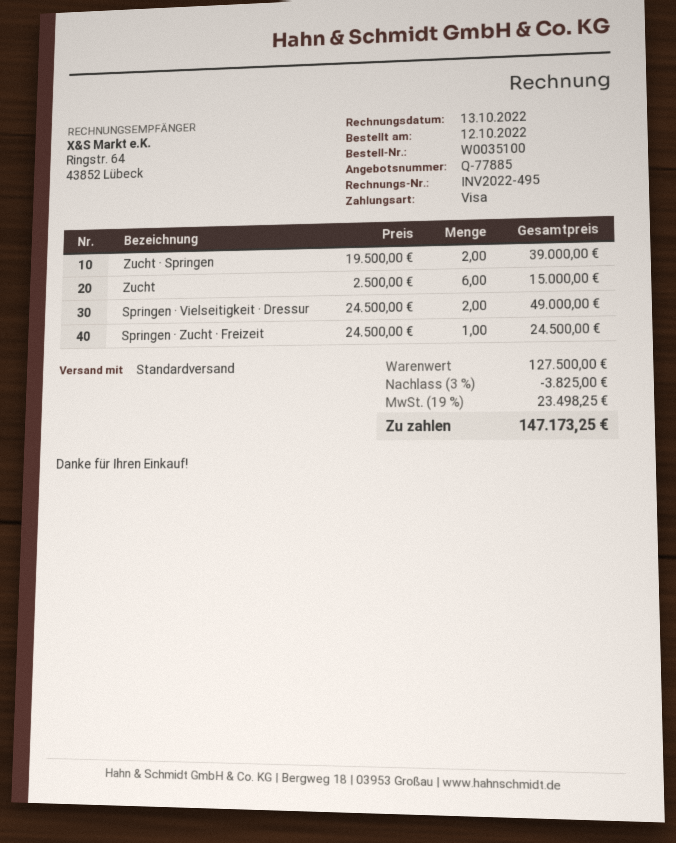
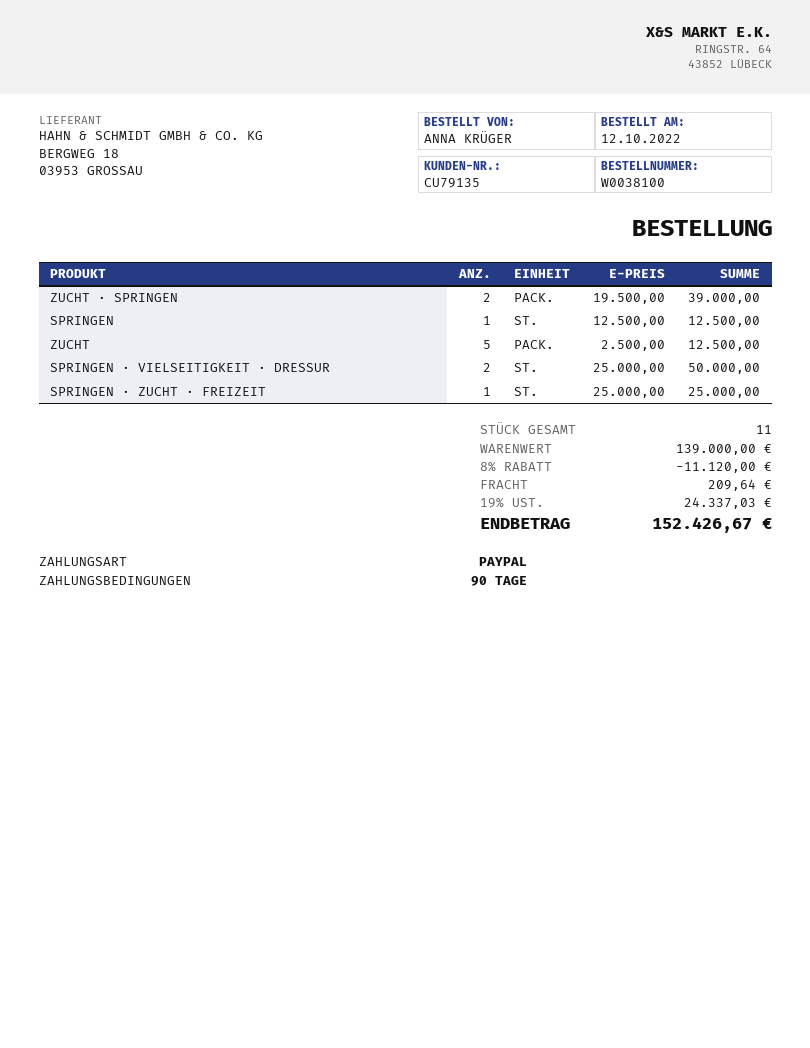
order number: W0035100 -> W0038100
payment method: Visa -> PayPal
Zucht: 6 x 2500.00 = 15000.00 -> 5 x 2500.00 = 12500.00
Springen · Vielseitigkeit · Dressur: 2 x 24500.00 = 49000.00 -> 2 x 25000.00 = 50000.00
Springen · Zucht · Freizeit: 1 x 24500.00 = 24500.00 -> 1 x 25000.00 = 25000.00
SPRINGEN: none -> 1 x 12500.00 = 12500.00
subtotal: 127500.00 -> 139000.00
discount: 3% = 3825.00 -> 8% = 11120.00
shipping: none -> 209.64
tax: 19% = 23498.25 -> 19% = 24337.03
total: 147173.25 -> 152426.67

